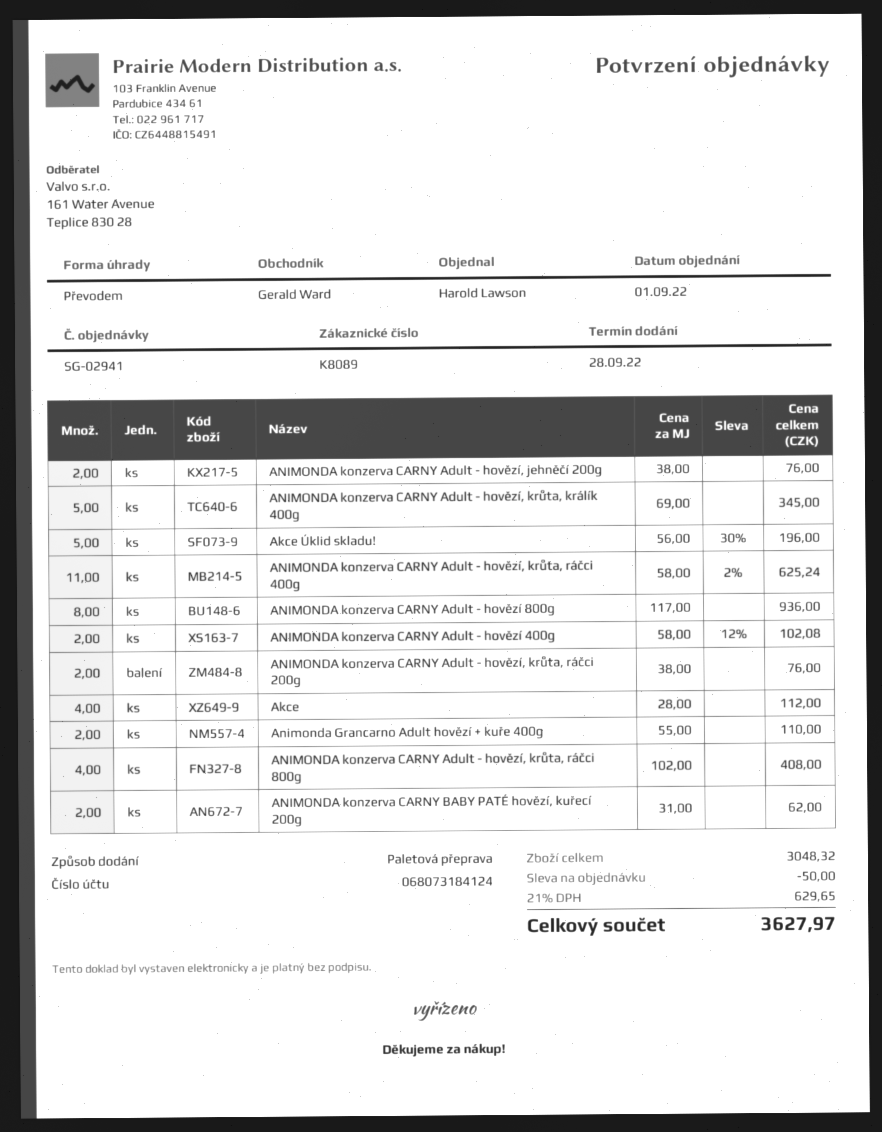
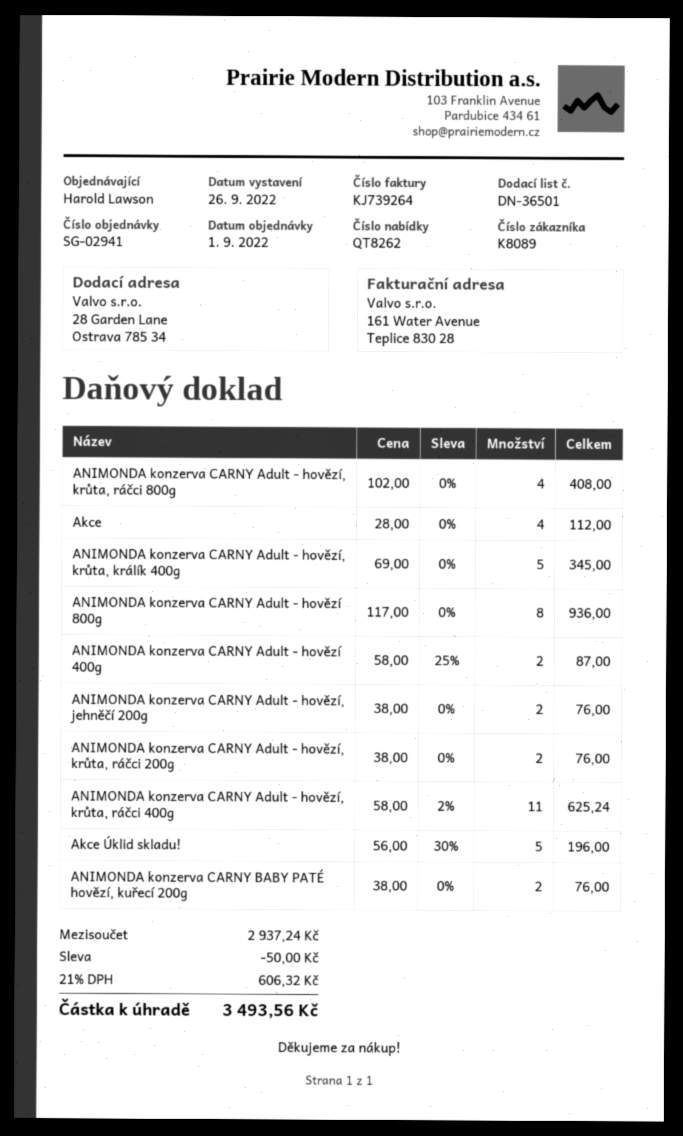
ANIMONDA konzerva CARNY Adult - hovězí 400g: 2 x 58.00 - 12% = 102.08 -> 2 x 58.00 - 25% = 87.00
Animonda Grancarno Adult hovězí + kuře 400g: 2 x 55.00 = 110.00 -> none
ANIMONDA konzerva CARNY BABY PATÉ hovězí, kuřecí 200g: 2 x 31.00 = 62.00 -> 2 x 38.00 = 76.00
subtotal: 3048.32 -> 2937.24
tax: 21% = 629.65 -> 21% = 606.32
total: 3627.97 -> 3493.56

